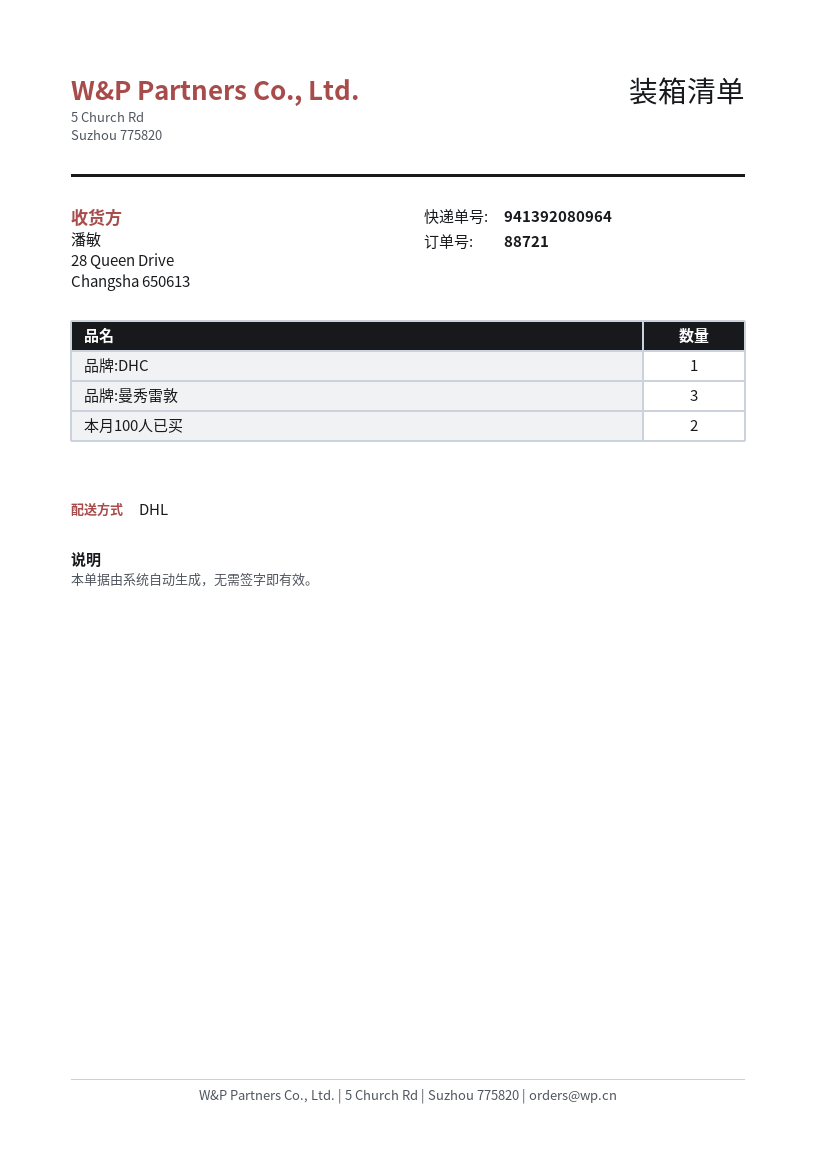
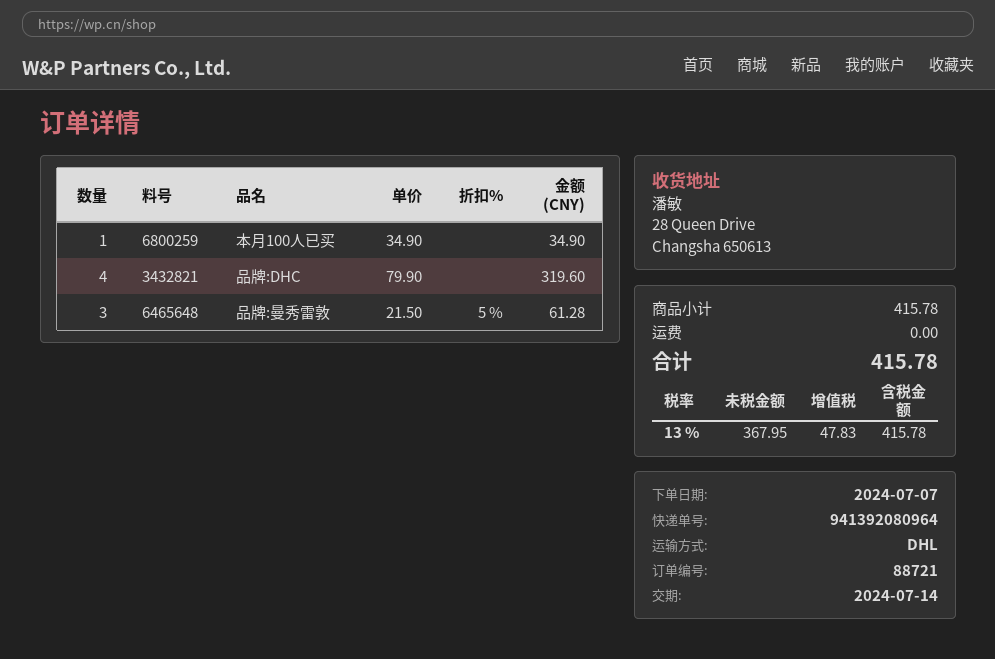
品牌:DHC: 1 -> 4
本月100人已买: 2 -> 1

